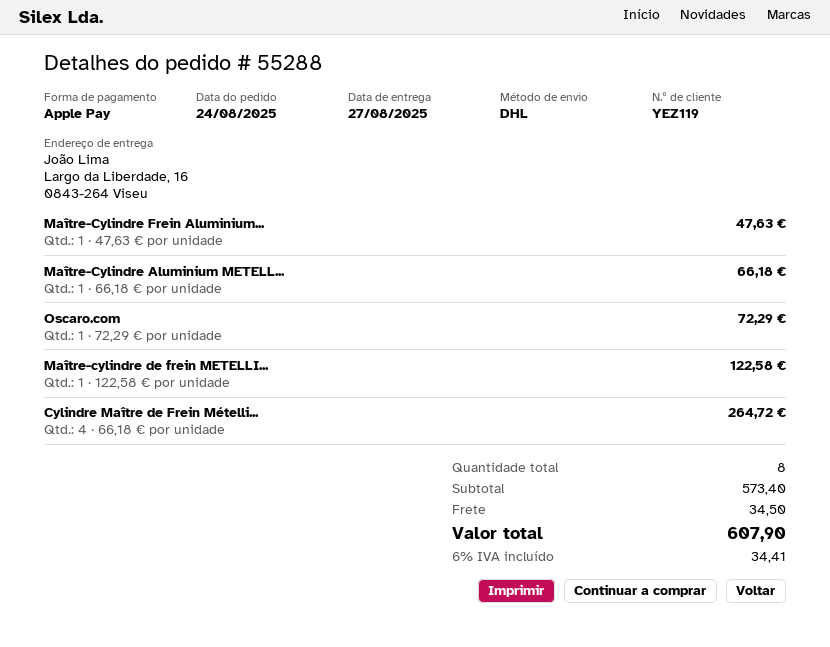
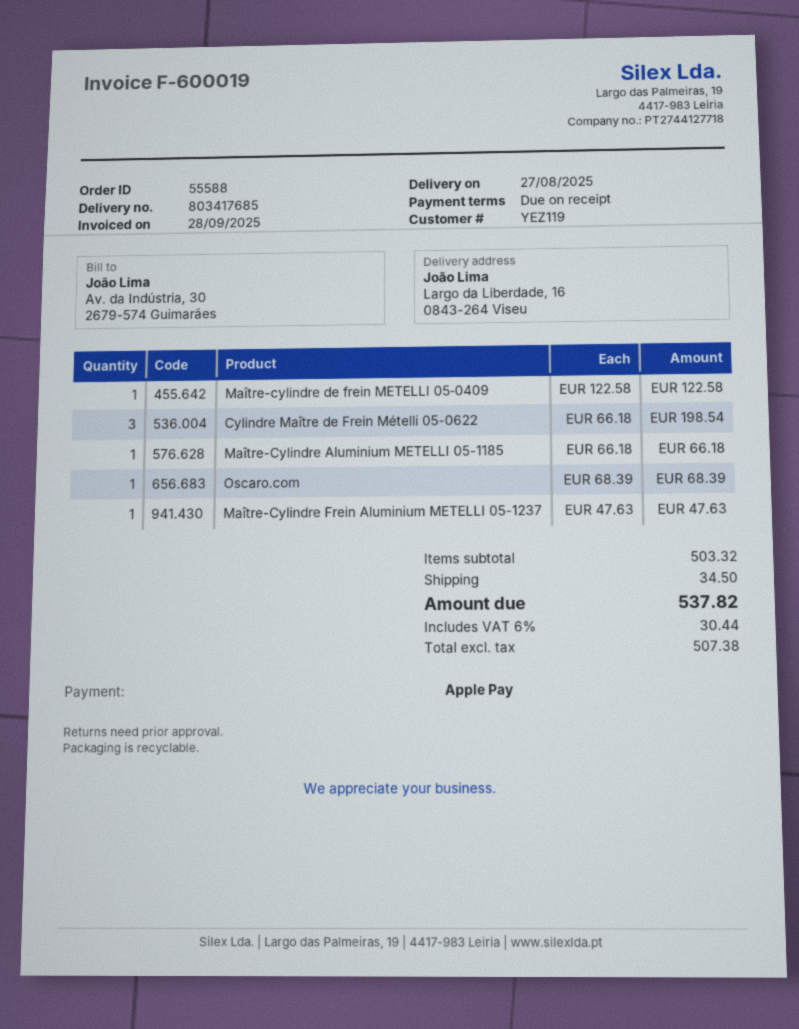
order number: 55288 -> 55588
Oscaro.com: 1 x 72.29 = 72.29 -> 1 x 68.39 = 68.39
Cylindre Maître de Frein Mételli...: 4 x 66.18 = 264.72 -> 3 x 66.18 = 198.54
subtotal: 573.40 -> 503.32
tax: 6% = 34.41 -> 6% = 30.44
total: 607.90 -> 537.82

